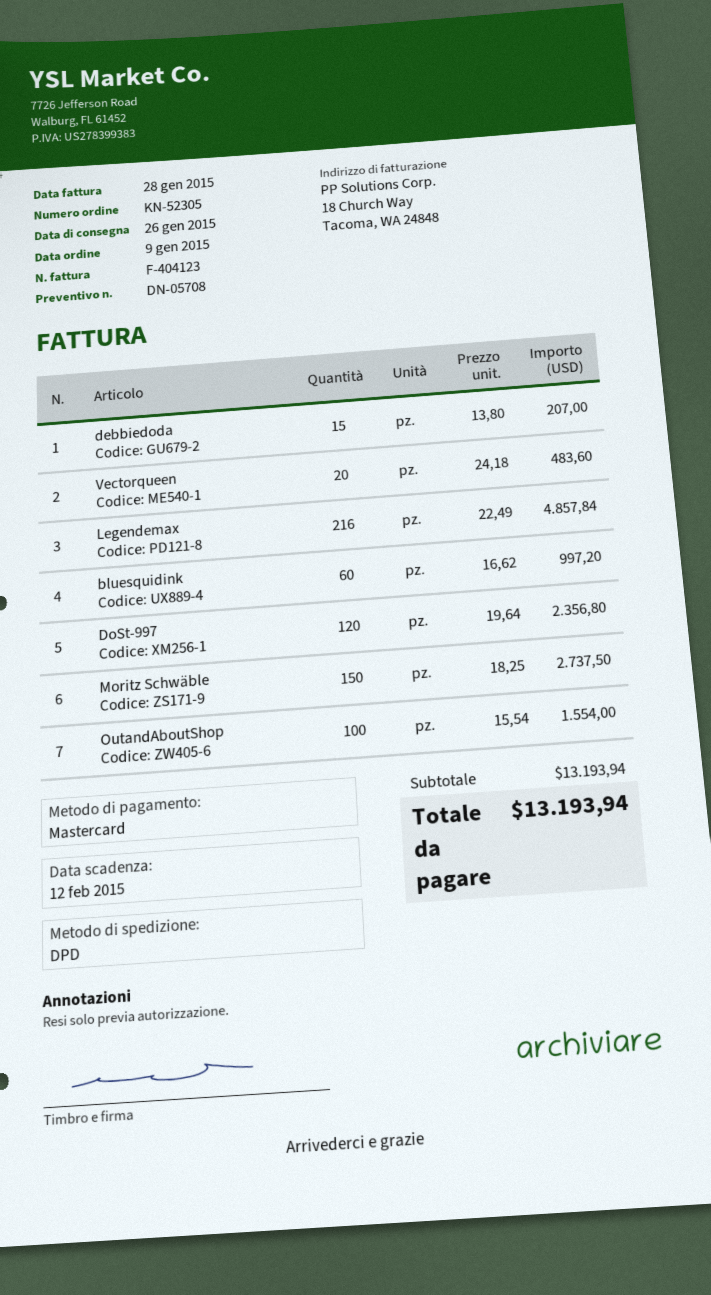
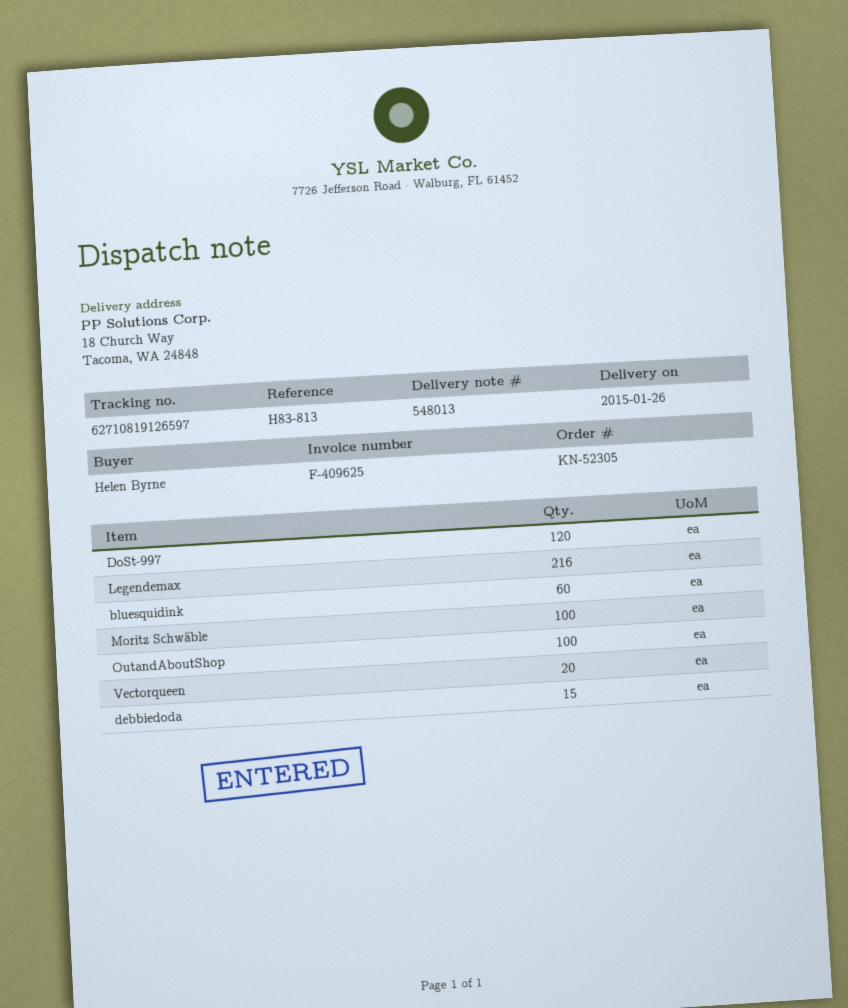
invoice number: F-404123 -> F-409625
Moritz Schwäble: 150 -> 100

